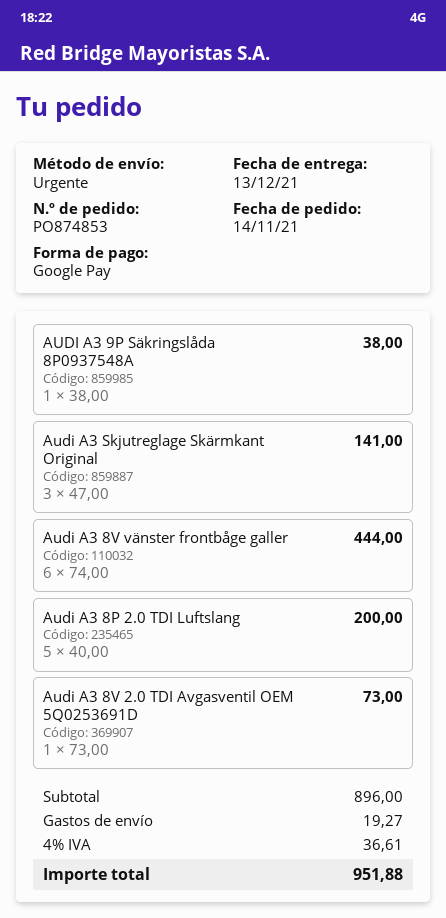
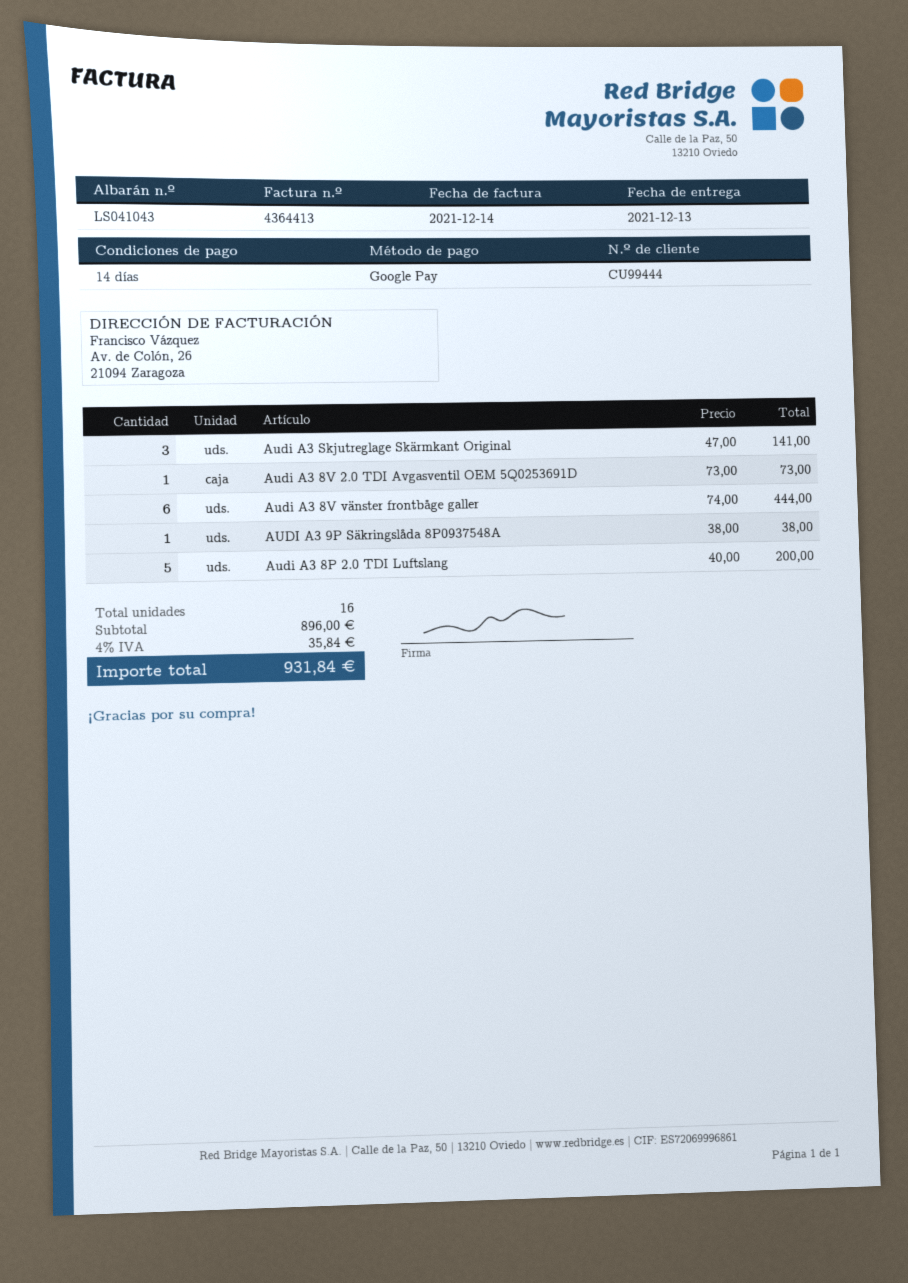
shipping: 19.27 -> none
tax: 4% = 36.61 -> 4% = 35.84
total: 951.88 -> 931.84

